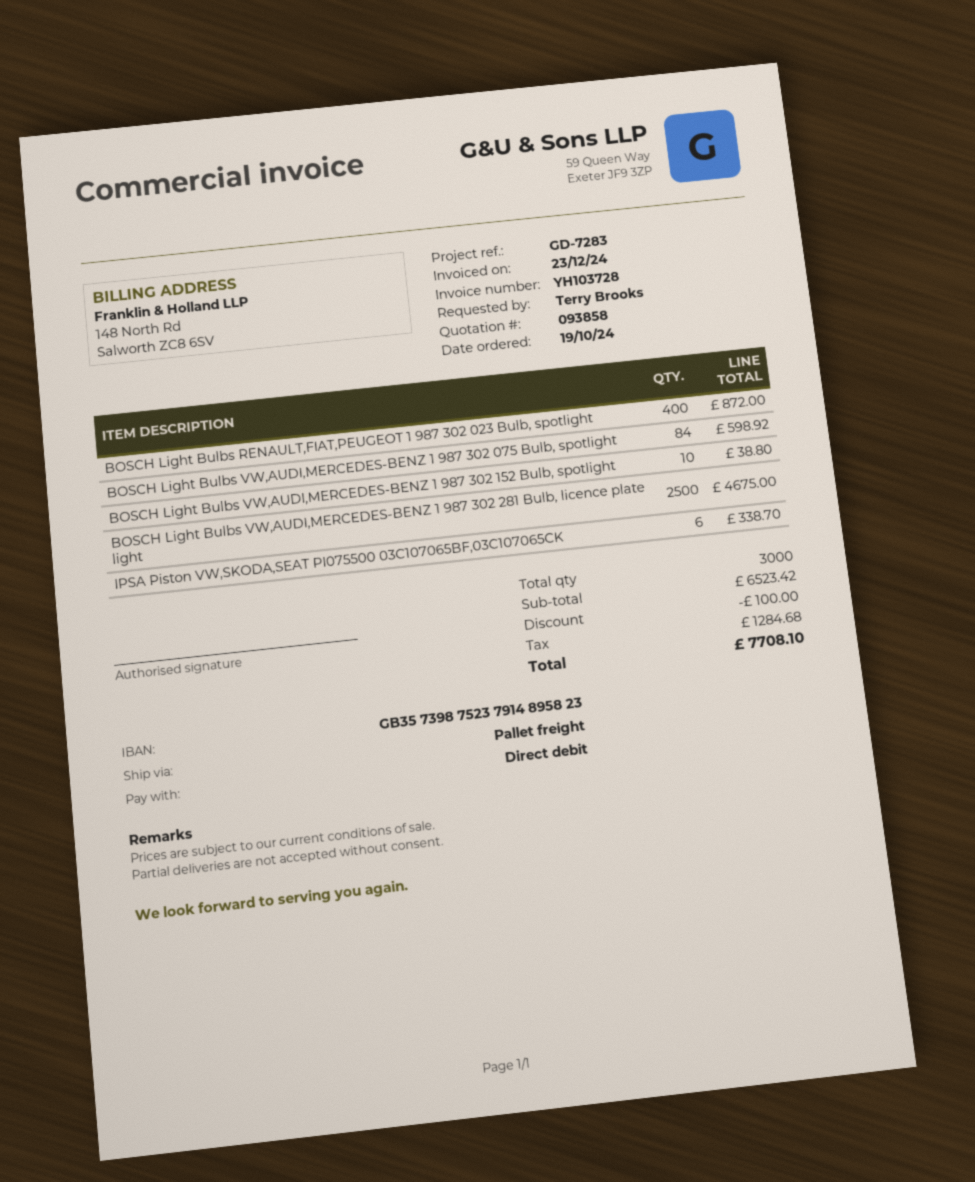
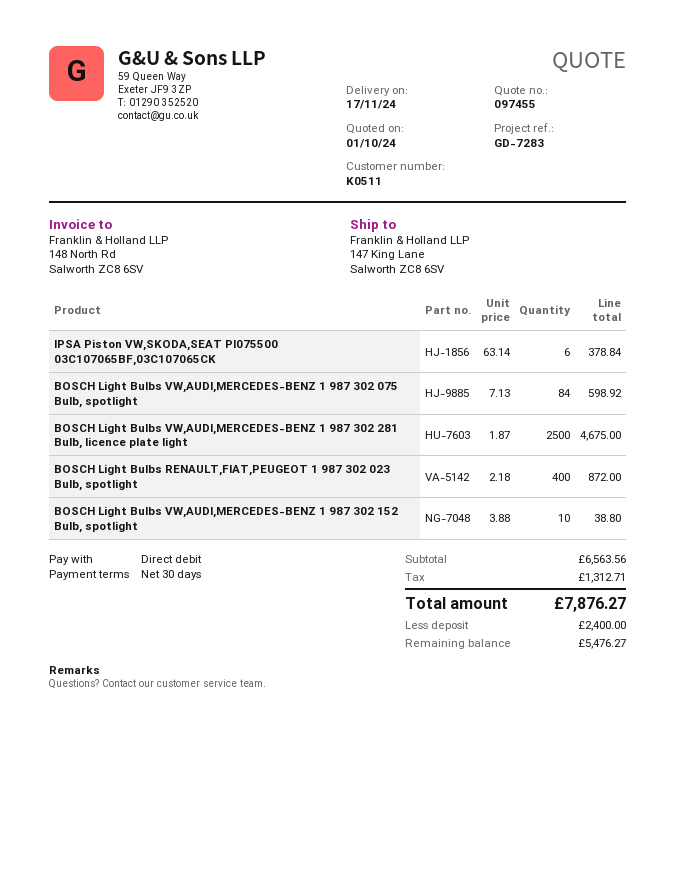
quote number: 093858 -> 097455
IPSA Piston VW,SKODA,SEAT PI075500 03C107065BF,03C107065CK: 6 for 338.70 -> 6 for 378.84
subtotal: 6523.42 -> 6563.56
discount: 100.00 -> none
tax: 1284.68 -> 1312.71
total: 7708.10 -> 7876.27

